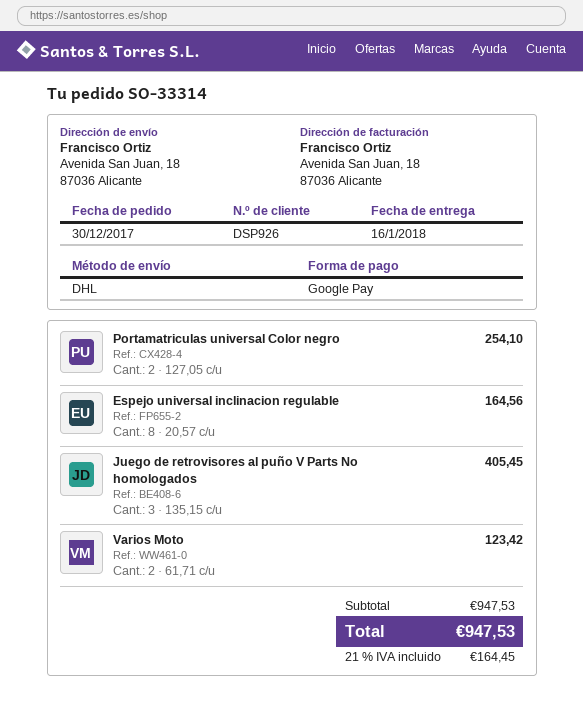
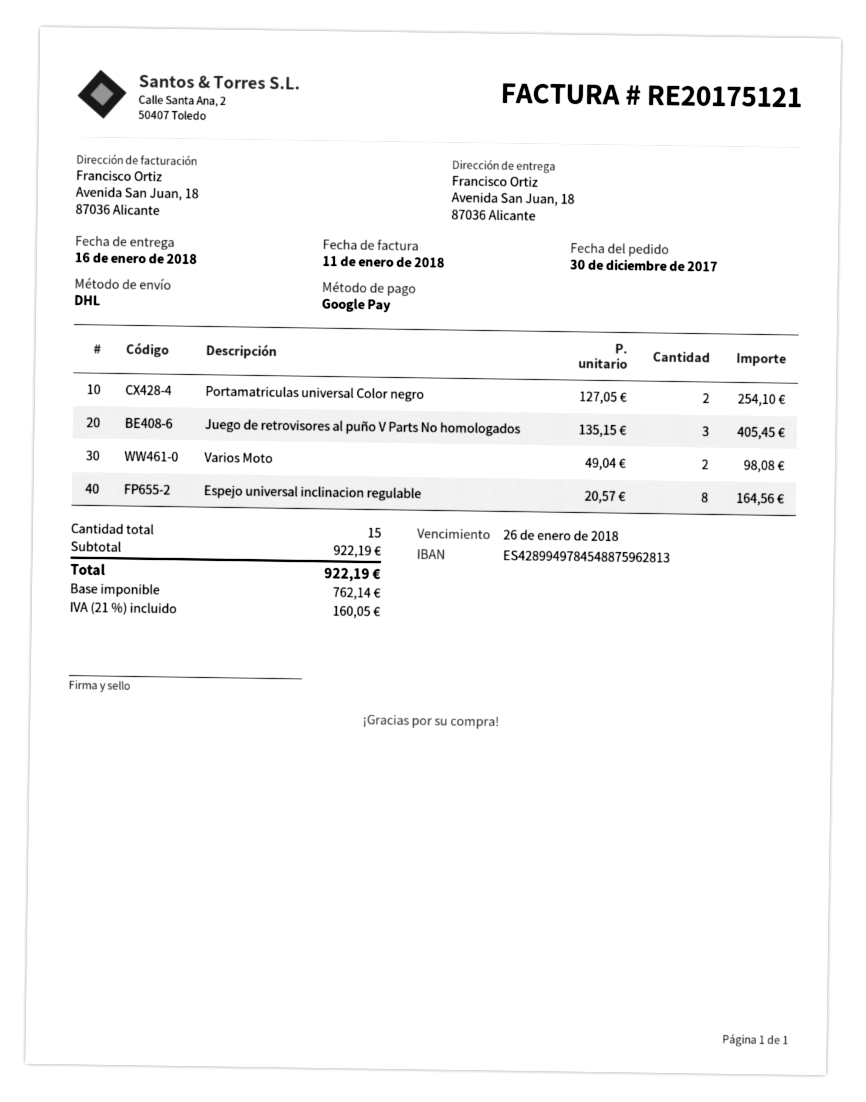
Varios Moto: 2 x 61.71 = 123.42 -> 2 x 49.04 = 98.08
subtotal: 947.53 -> 922.19
tax: 21% = 164.45 -> 21% = 160.05
total: 947.53 -> 922.19

